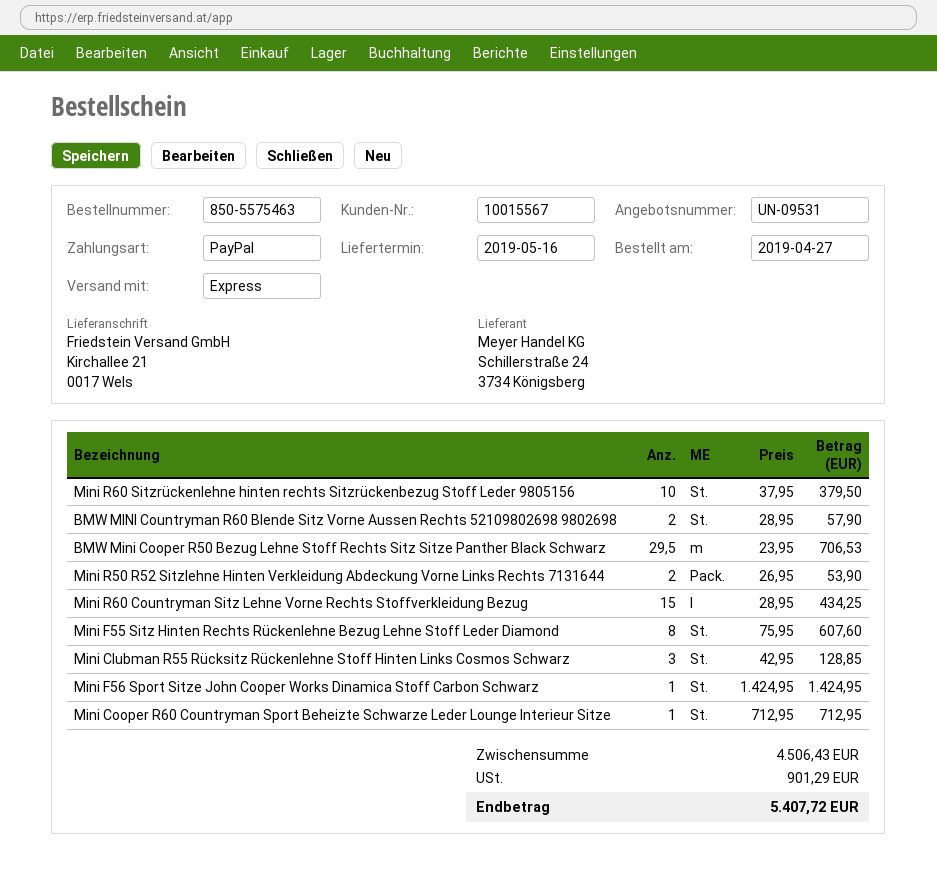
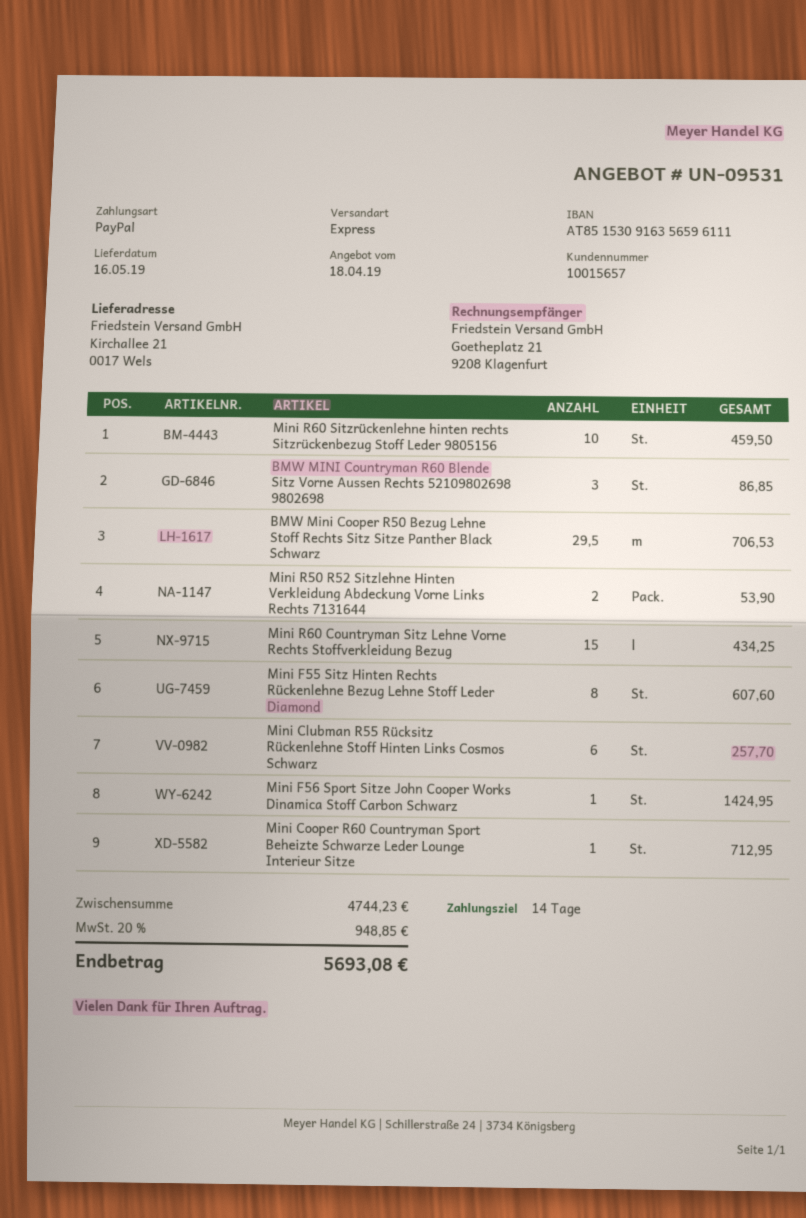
customer number: 10015567 -> 10015657
Mini R60 Sitzrückenlehne hinten rechts Sitzrückenbezug Stoff Leder 9805156: 10 for 379.50 -> 10 for 459.50
BMW MINI Countryman R60 Blende Sitz Vorne Aussen Rechts 52109802698 9802698: 2 for 57.90 -> 3 for 86.85
Mini Clubman R55 Rücksitz Rückenlehne Stoff Hinten Links Cosmos Schwarz: 3 for 128.85 -> 6 for 257.70
subtotal: 4506.43 -> 4744.23
tax: 901.29 -> 948.85
total: 5407.72 -> 5693.08

